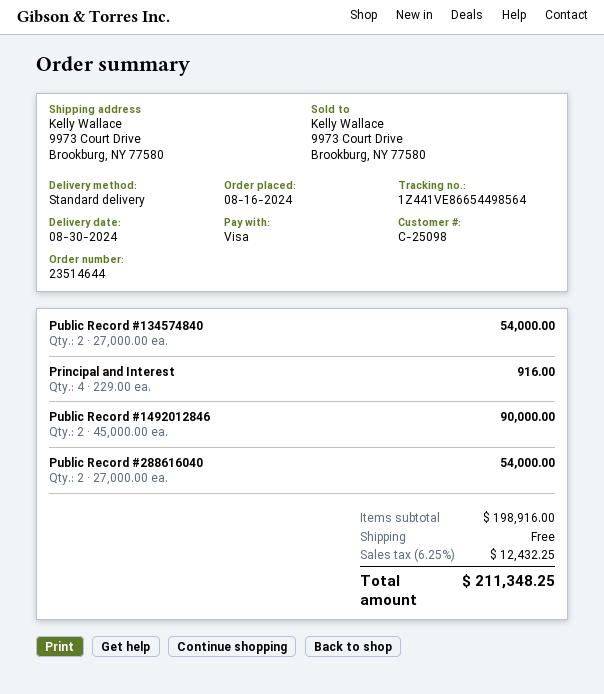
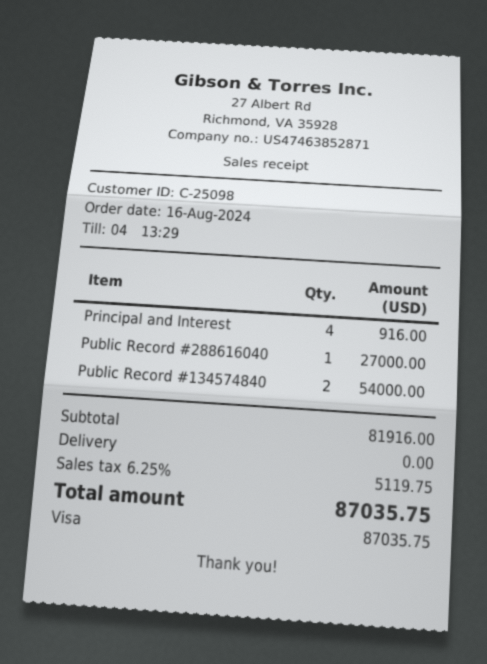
Public Record #1492012846: 2 for 90000.00 -> none
Public Record #288616040: 2 for 54000.00 -> 1 for 27000.00
subtotal: 198916.00 -> 81916.00
tax: 6.25% = 12432.25 -> 6.25% = 5119.75
total: 211348.25 -> 87035.75

